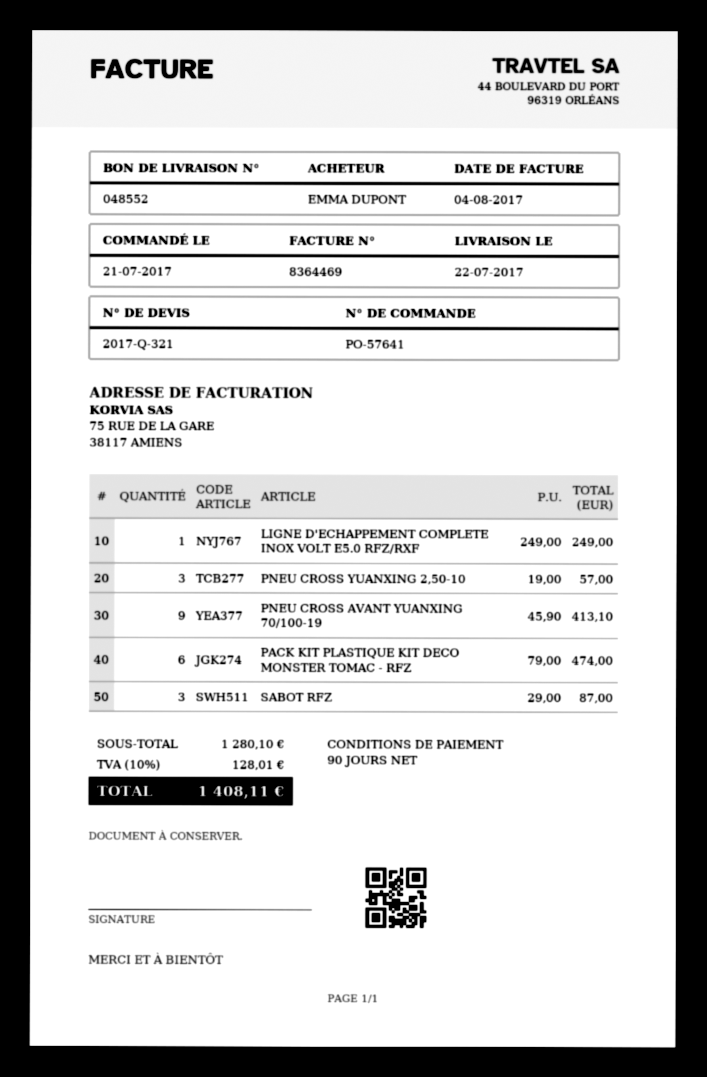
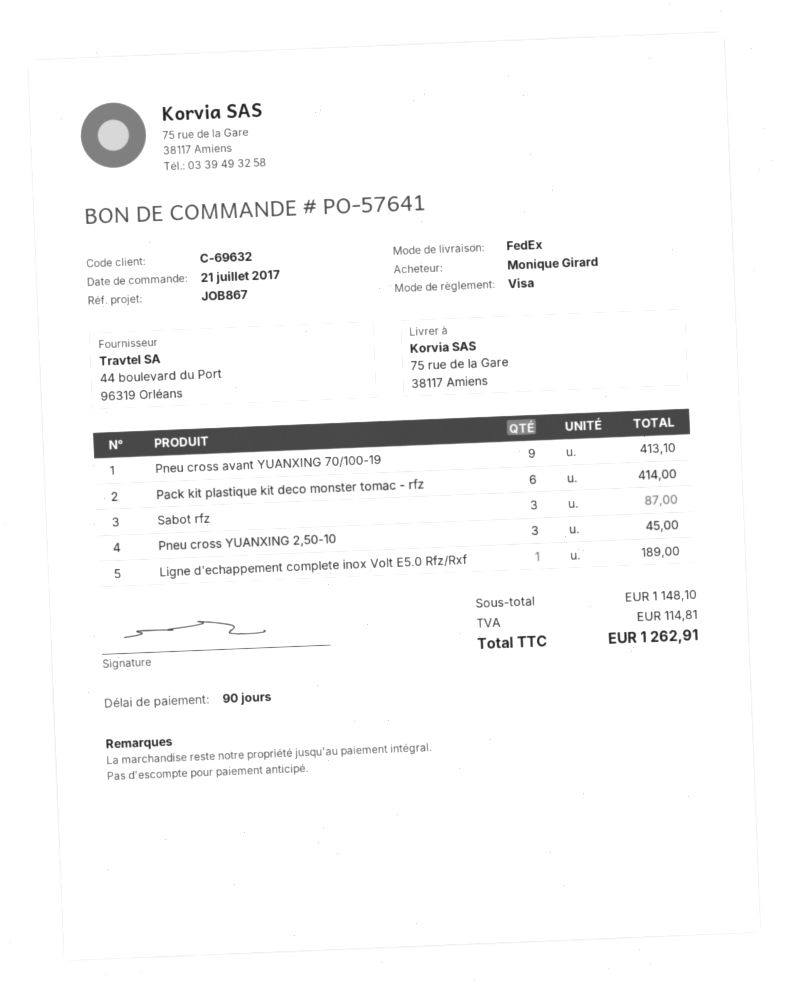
ordered by: EMMA DUPONT -> Monique Girard
LIGNE D'ECHAPPEMENT COMPLETE INOX VOLT E5.0 RFZ/RXF: 1 for 249.00 -> 1 for 189.00
PNEU CROSS YUANXING 2,50-10: 3 for 57.00 -> 3 for 45.00
PACK KIT PLASTIQUE KIT DECO MONSTER TOMAC - RFZ: 6 for 474.00 -> 6 for 414.00
subtotal: 1280.10 -> 1148.10
tax: 128.01 -> 114.81
total: 1408.11 -> 1262.91

